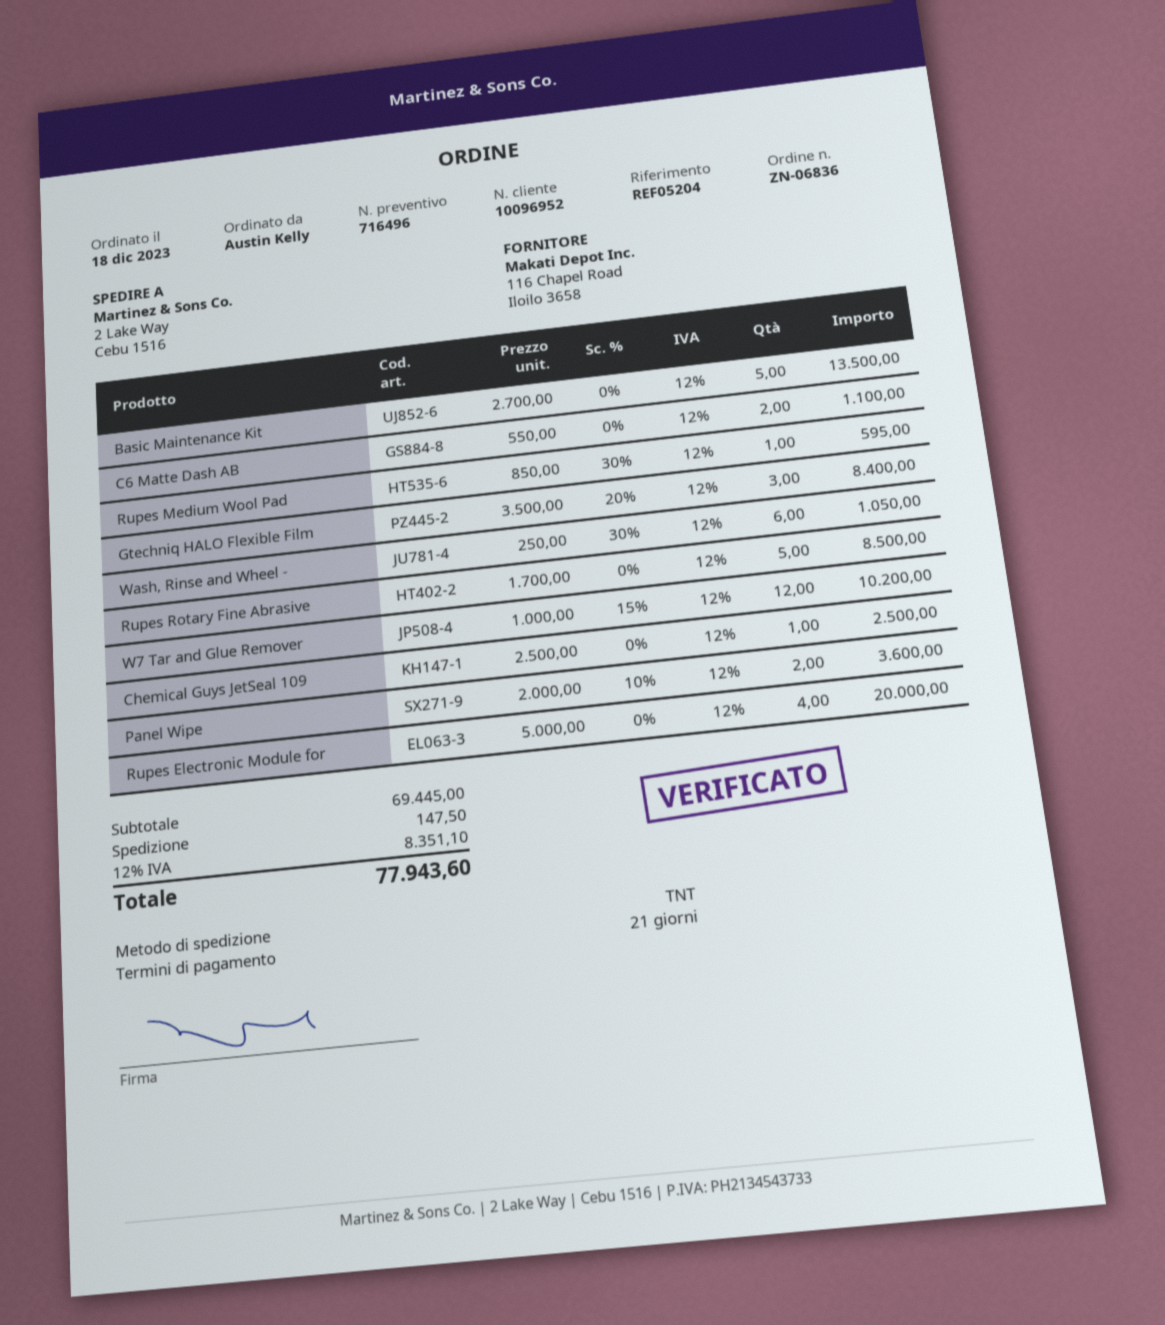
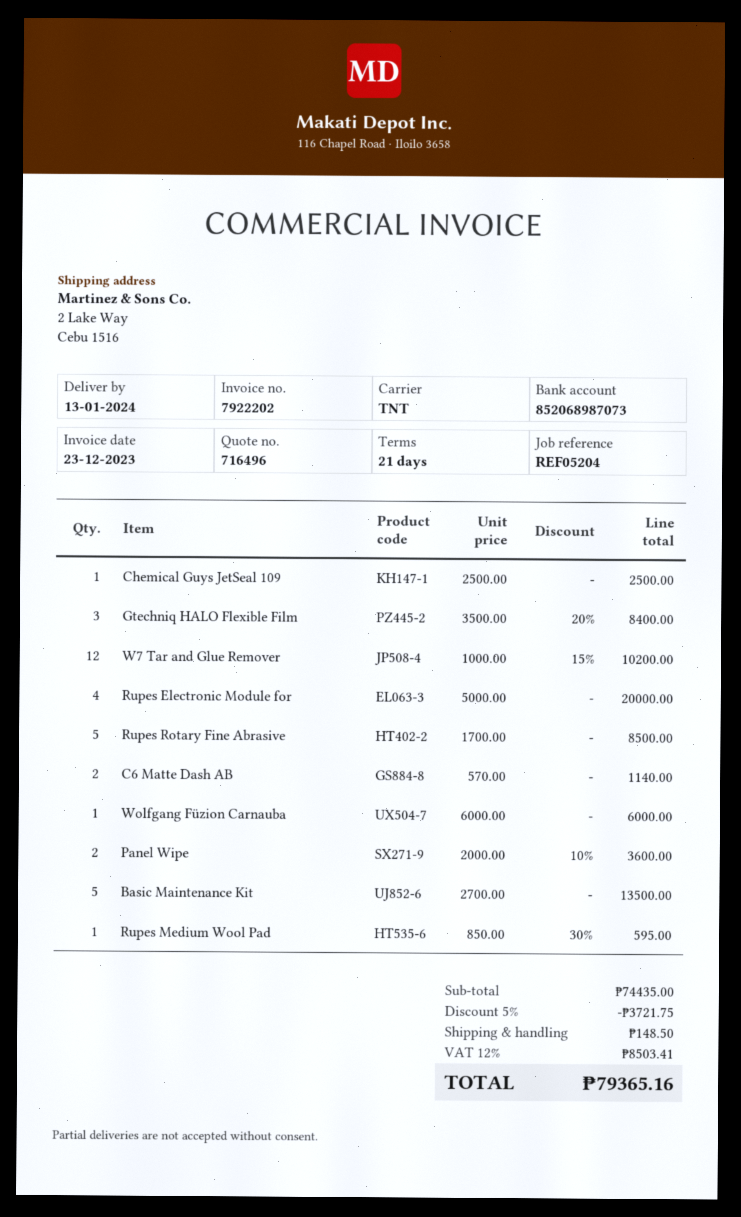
C6 Matte Dash AB: 2 x 550.00 = 1100.00 -> 2 x 570.00 = 1140.00
Wash, Rinse and Wheel -: 6 x 250.00 - 30% = 1050.00 -> none
Wolfgang Füzion Carnauba: none -> 1 x 6000.00 = 6000.00
subtotal: 69445.00 -> 74435.00
discount: none -> 5% = 3721.75
shipping: 147.50 -> 148.50
tax: 12% = 8351.10 -> 12% = 8503.41
total: 77943.60 -> 79365.16

